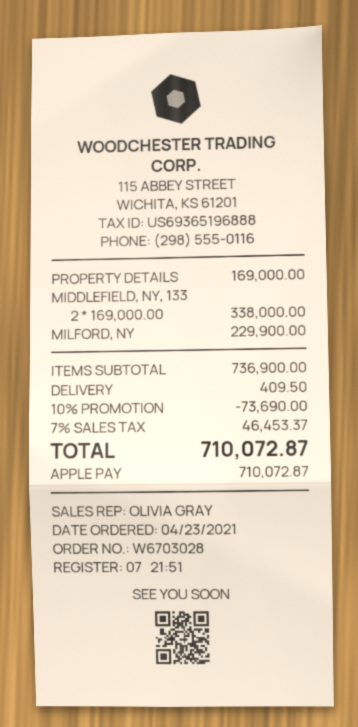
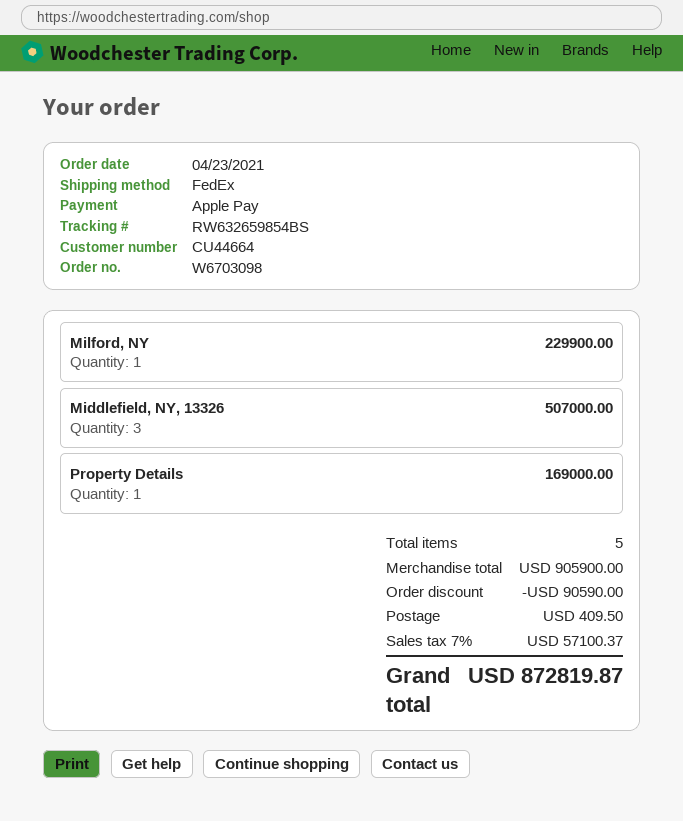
order number: W6703028 -> W6703098
MIDDLEFIELD, NY, 133: 2 for 338000.00 -> 3 for 507000.00
subtotal: 736900.00 -> 905900.00
discount: 73690.00 -> 90590.00
tax: 7% = 46453.37 -> 7% = 57100.37
total: 710072.87 -> 872819.87

